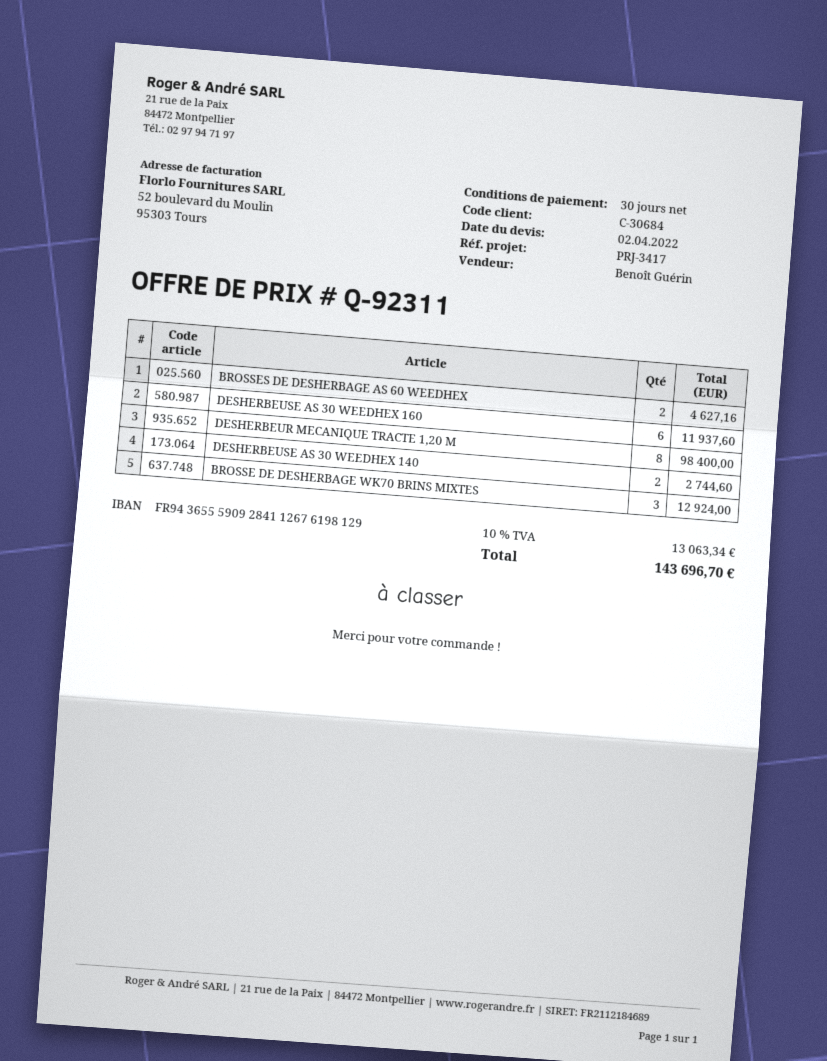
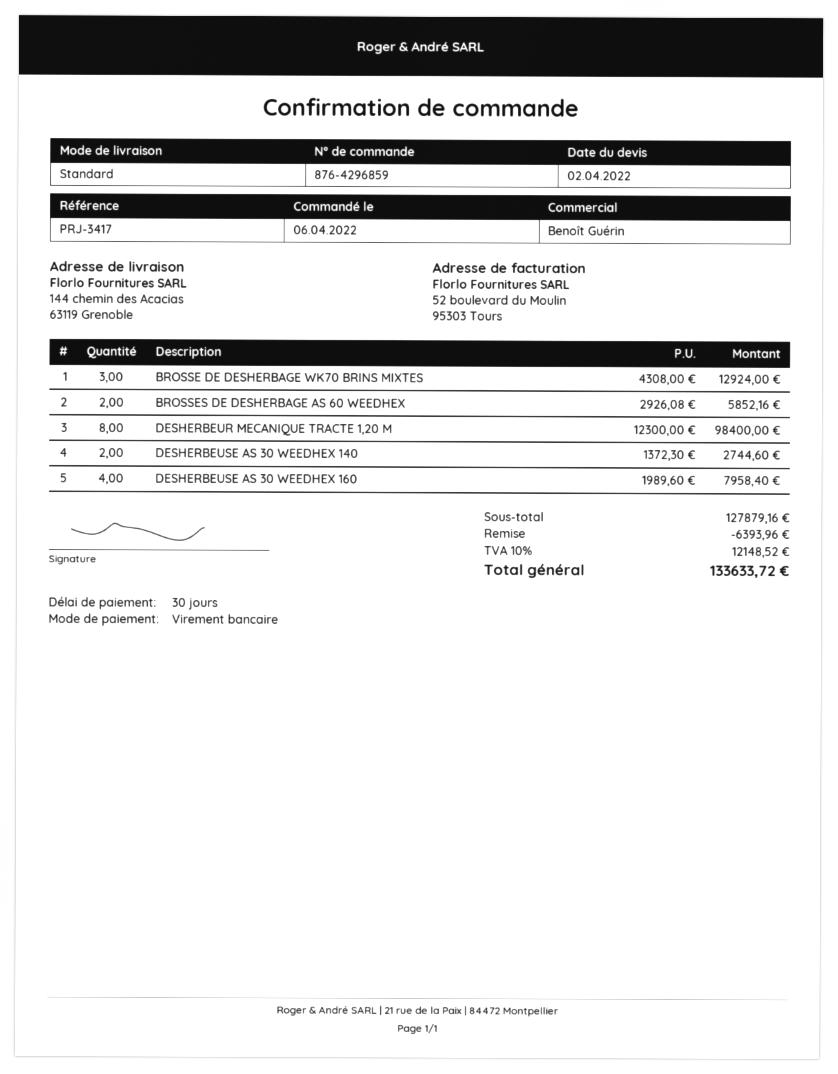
BROSSES DE DESHERBAGE AS 60 WEEDHEX: 2 for 4627.16 -> 2 for 5852.16
DESHERBEUSE AS 30 WEEDHEX 160: 6 for 11937.60 -> 4 for 7958.40
discount: none -> 6393.96
tax: 10% = 13063.34 -> 10% = 12148.52
total: 143696.70 -> 133633.72

